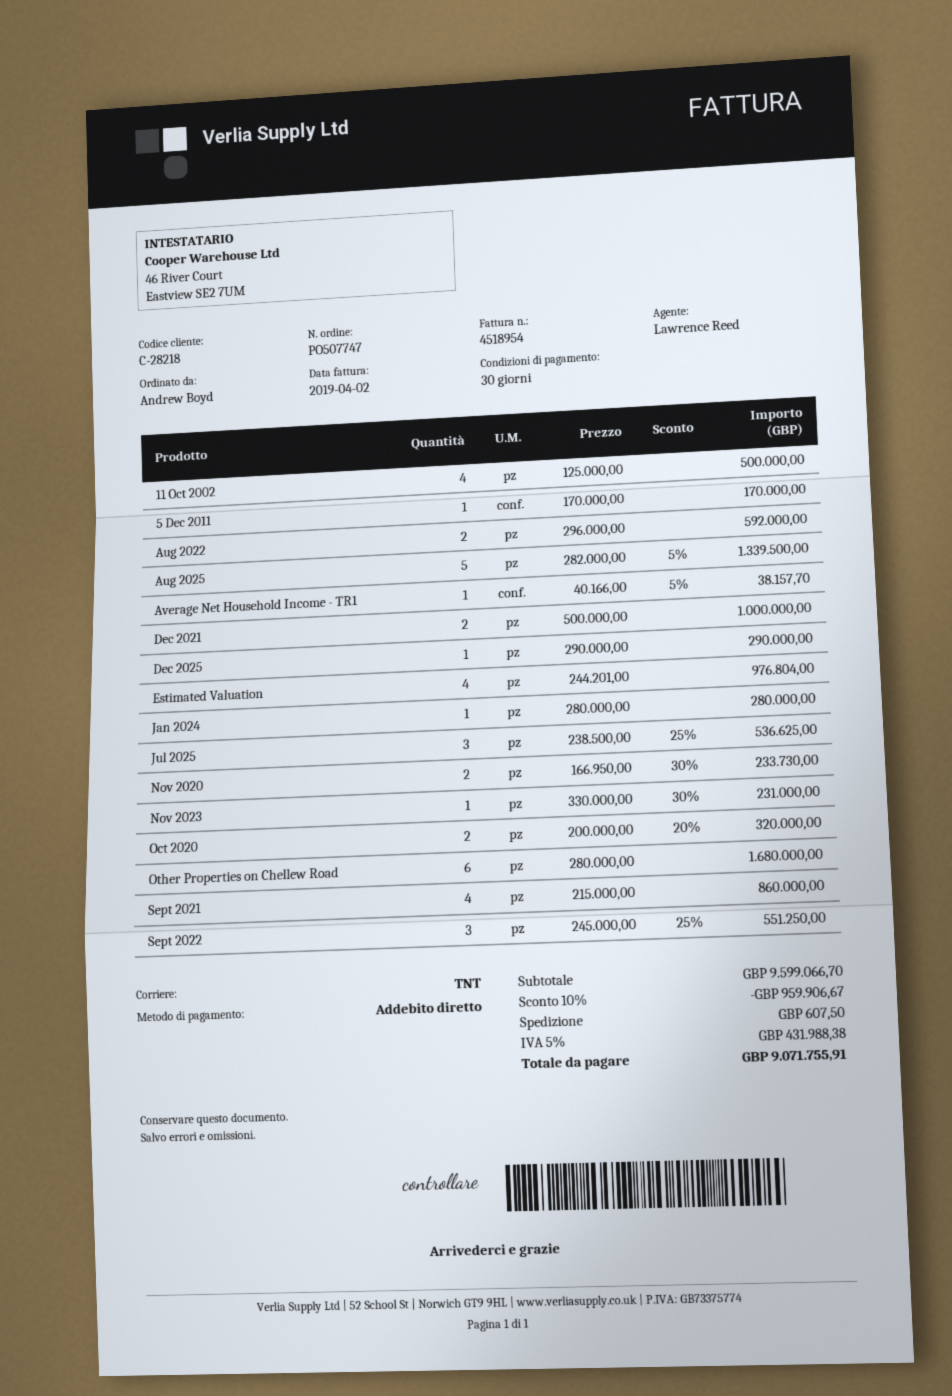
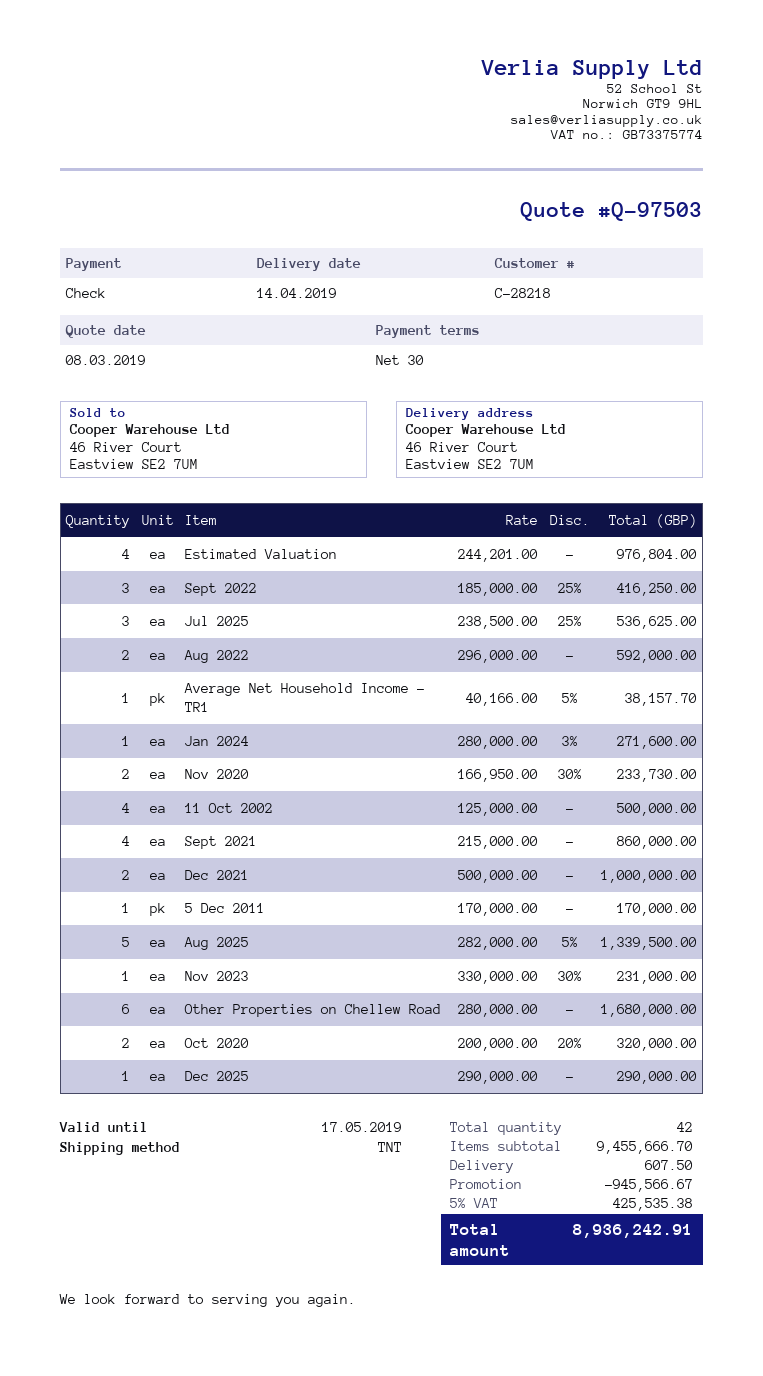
payment method: direct debit -> cheque
Jan 2024: 1 x 280000.00 = 280000.00 -> 1 x 280000.00 - 3% = 271600.00
Sept 2022: 3 x 245000.00 - 25% = 551250.00 -> 3 x 185000.00 - 25% = 416250.00
subtotal: 9599066.70 -> 9455666.70
discount: 959906.67 -> 945566.67
tax: 5% = 431988.38 -> 5% = 425535.38
total: 9071755.91 -> 8936242.91

